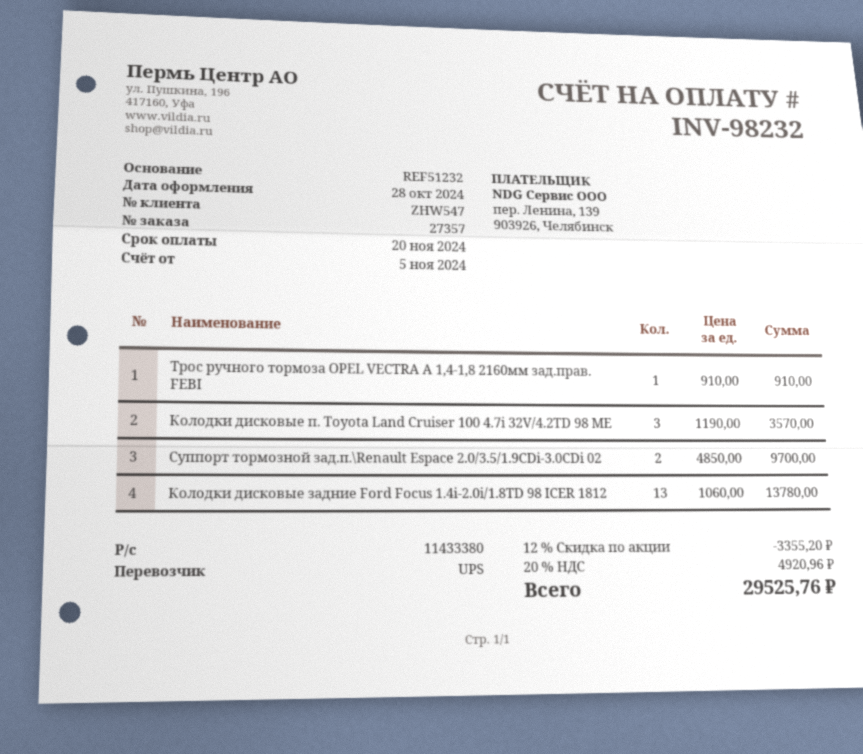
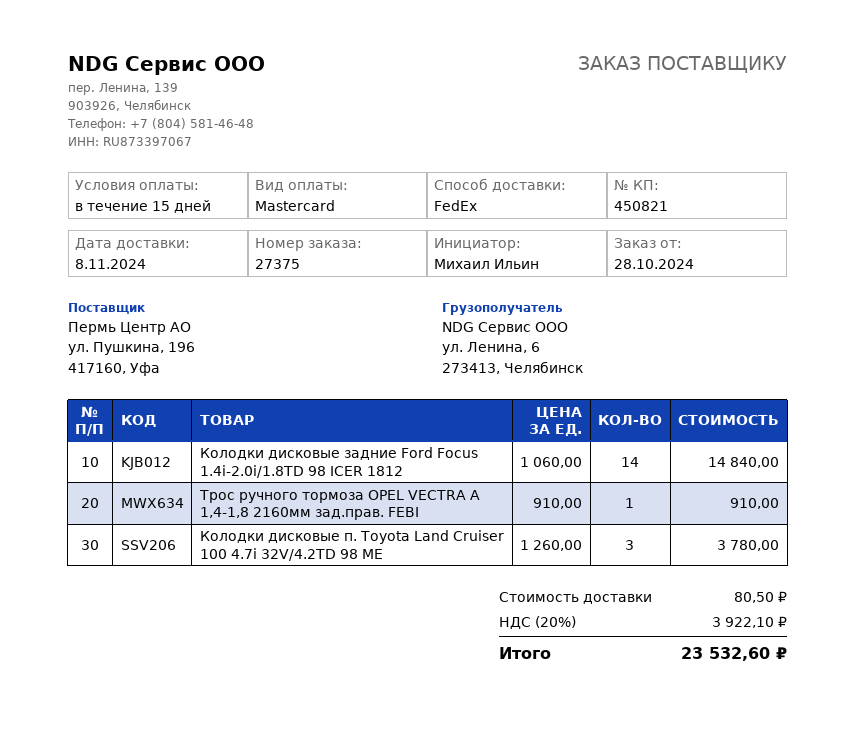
order number: 27357 -> 27375
shipping method: UPS -> FedEx
Колодки дисковые п. Toyota Land Cruiser 100 4.7i 32V/4.2TD 98 ME: 3 x 1190.00 = 3570.00 -> 3 x 1260.00 = 3780.00
Суппорт тормозной зад.п.\Renault Espace 2.0/3.5/1.9CDi-3.0CDi 02: 2 x 4850.00 = 9700.00 -> none
Колодки дисковые задние Ford Focus 1.4i-2.0i/1.8TD 98 ICER 1812: 13 x 1060.00 = 13780.00 -> 14 x 1060.00 = 14840.00
discount: 12% = 3355.20 -> none
shipping: none -> 80.50
tax: 20% = 4920.96 -> 20% = 3922.10
total: 29525.76 -> 23532.60

